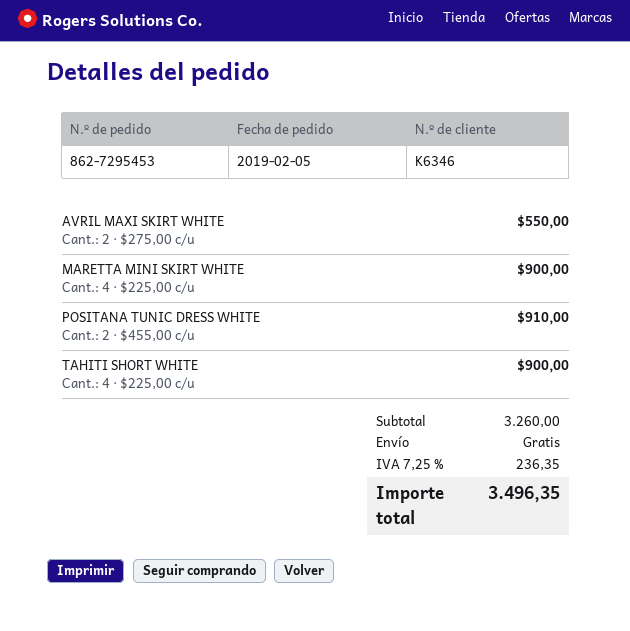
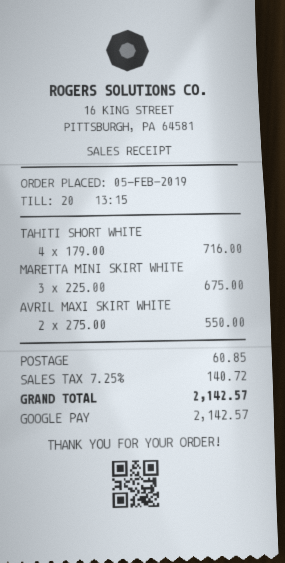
MARETTA MINI SKIRT WHITE: 4 x 225.00 = 900.00 -> 3 x 225.00 = 675.00
POSITANA TUNIC DRESS WHITE: 2 x 455.00 = 910.00 -> none
TAHITI SHORT WHITE: 4 x 225.00 = 900.00 -> 4 x 179.00 = 716.00
shipping: 0.00 -> 60.85
tax: 7.25% = 236.35 -> 7.25% = 140.72
total: 3496.35 -> 2142.57

